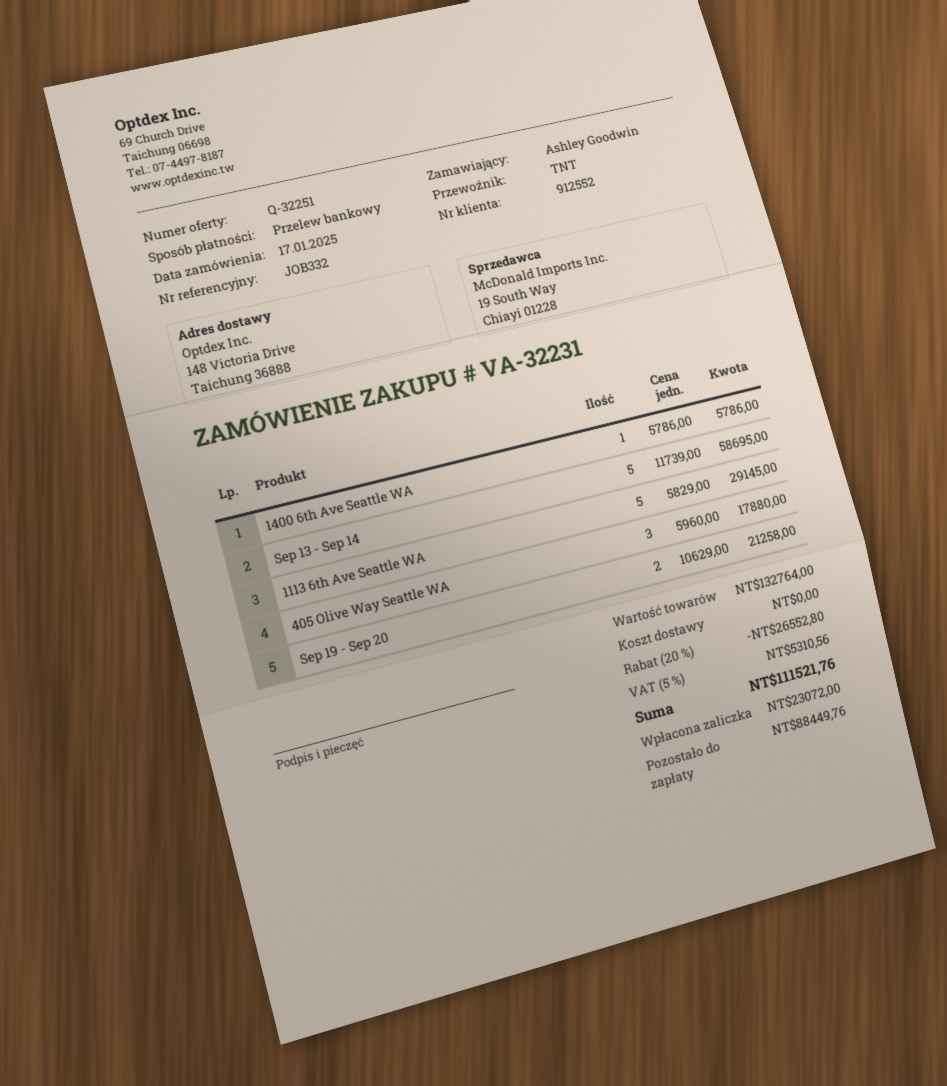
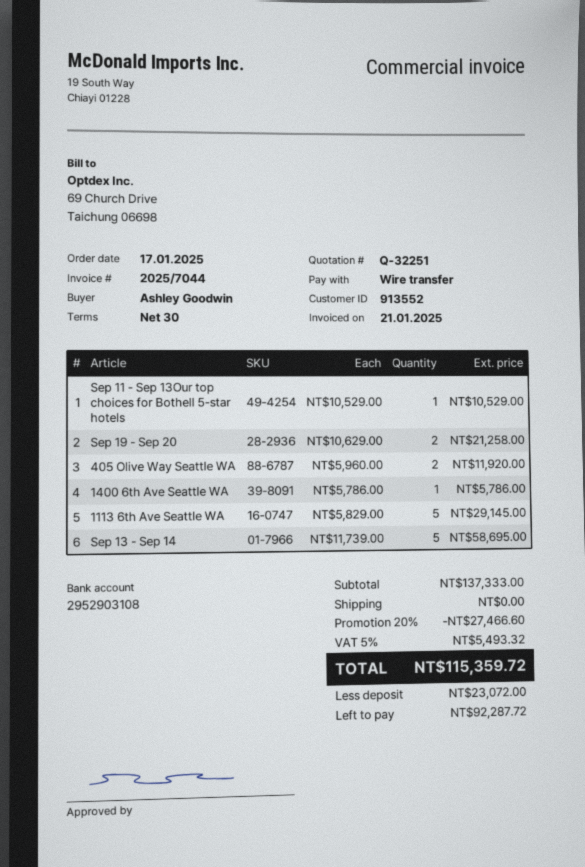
customer number: 912552 -> 913552
405 Olive Way Seattle WA: 3 x 5960.00 = 17880.00 -> 2 x 5960.00 = 11920.00
Sep 11 - Sep 13Our top choices for Bothell 5-star hotels: none -> 1 x 10529.00 = 10529.00
subtotal: 132764.00 -> 137333.00
discount: 20% = 26552.80 -> 20% = 27466.60
tax: 5% = 5310.56 -> 5% = 5493.32
total: 111521.76 -> 115359.72
balance: 88449.76 -> 92287.72

